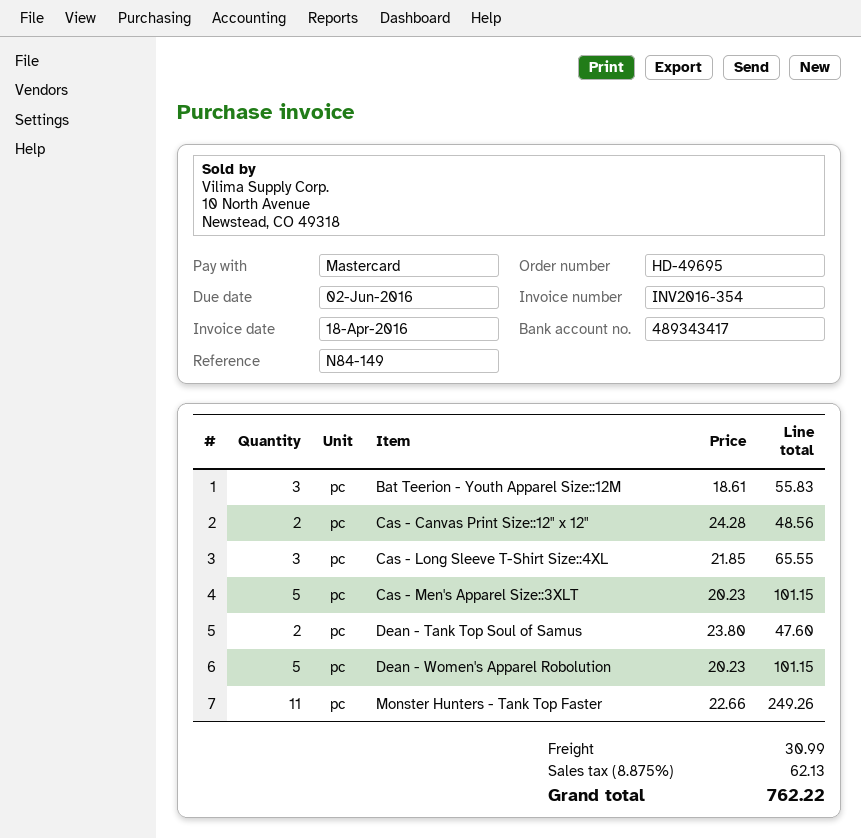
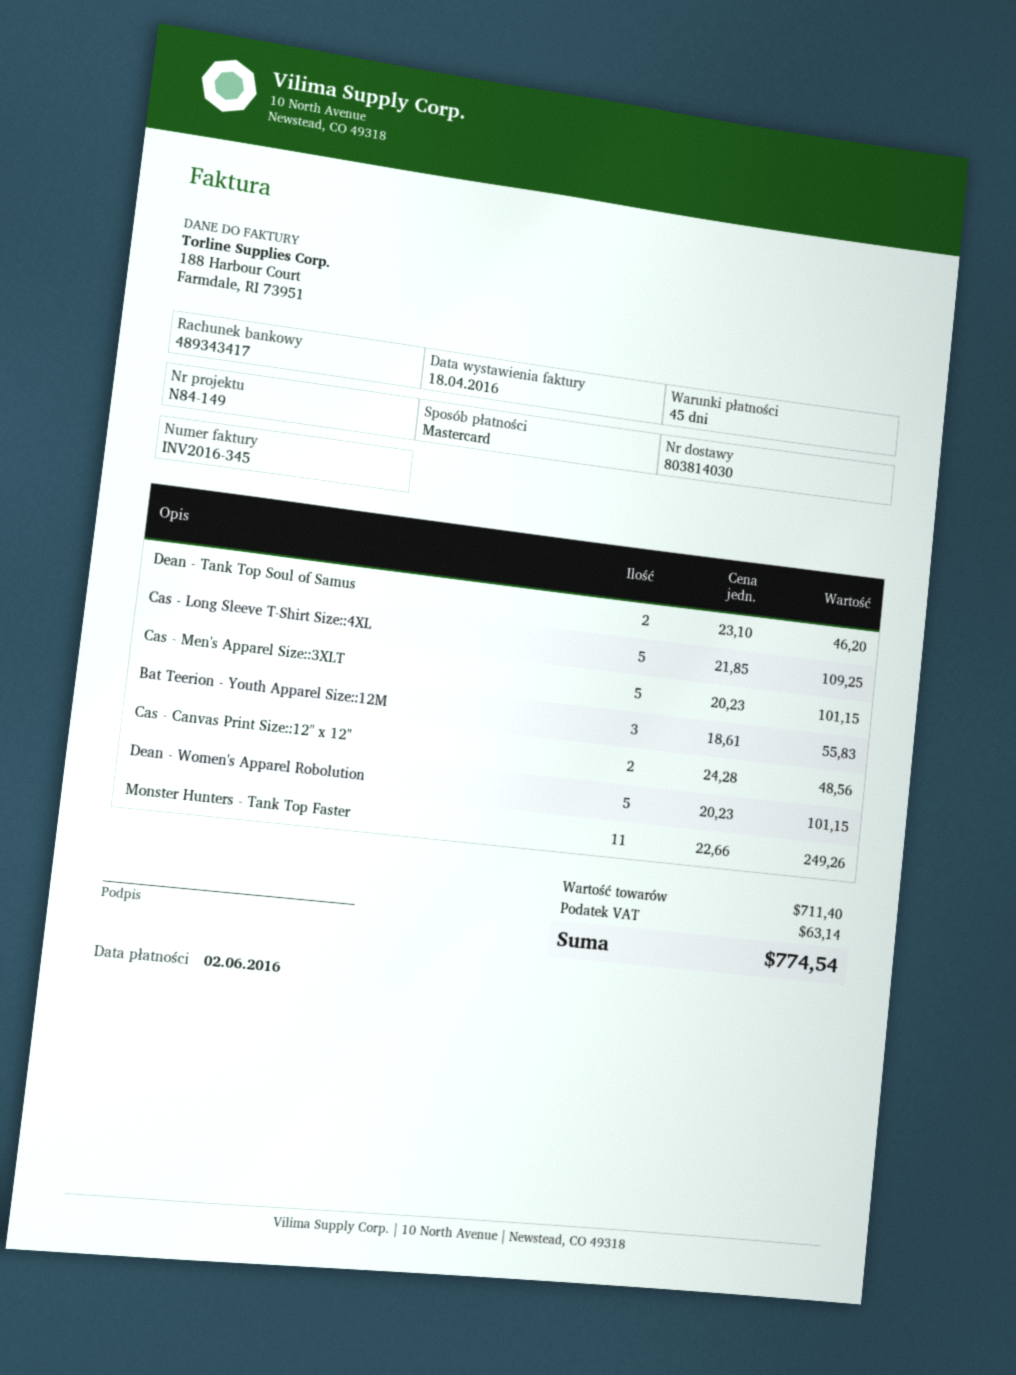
invoice number: INV2016-354 -> INV2016-345
Cas - Long Sleeve T-Shirt Size::4XL: 3 x 21.85 = 65.55 -> 5 x 21.85 = 109.25
Dean - Tank Top Soul of Samus: 2 x 23.80 = 47.60 -> 2 x 23.10 = 46.20
shipping: 30.99 -> none
tax: 62.13 -> 63.14
total: 762.22 -> 774.54

